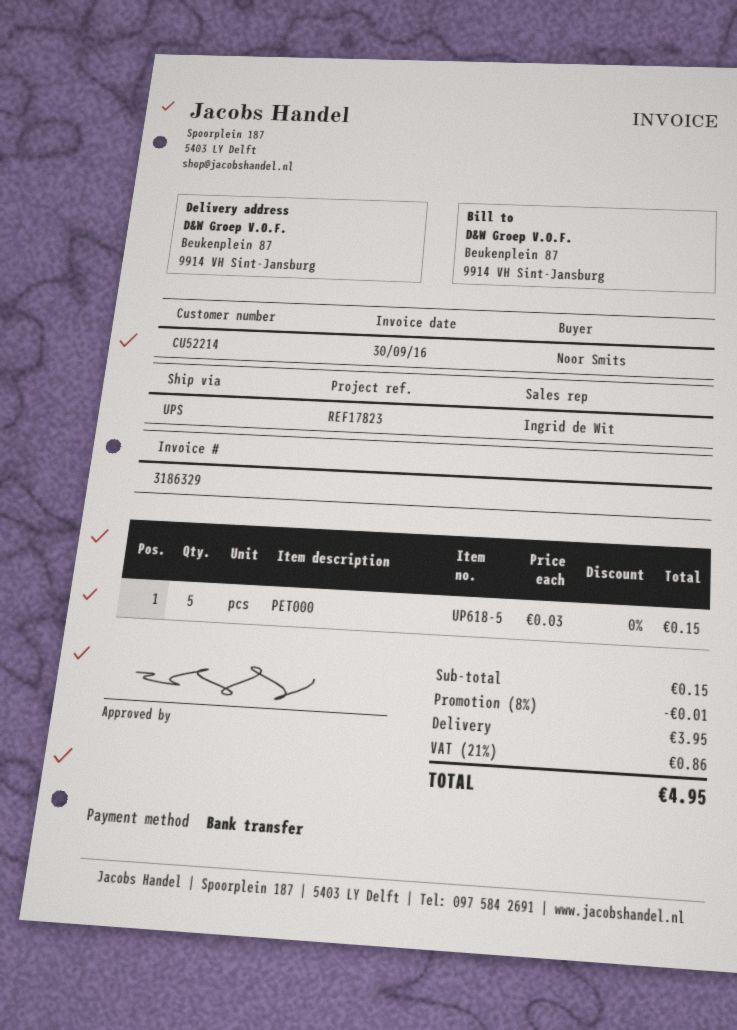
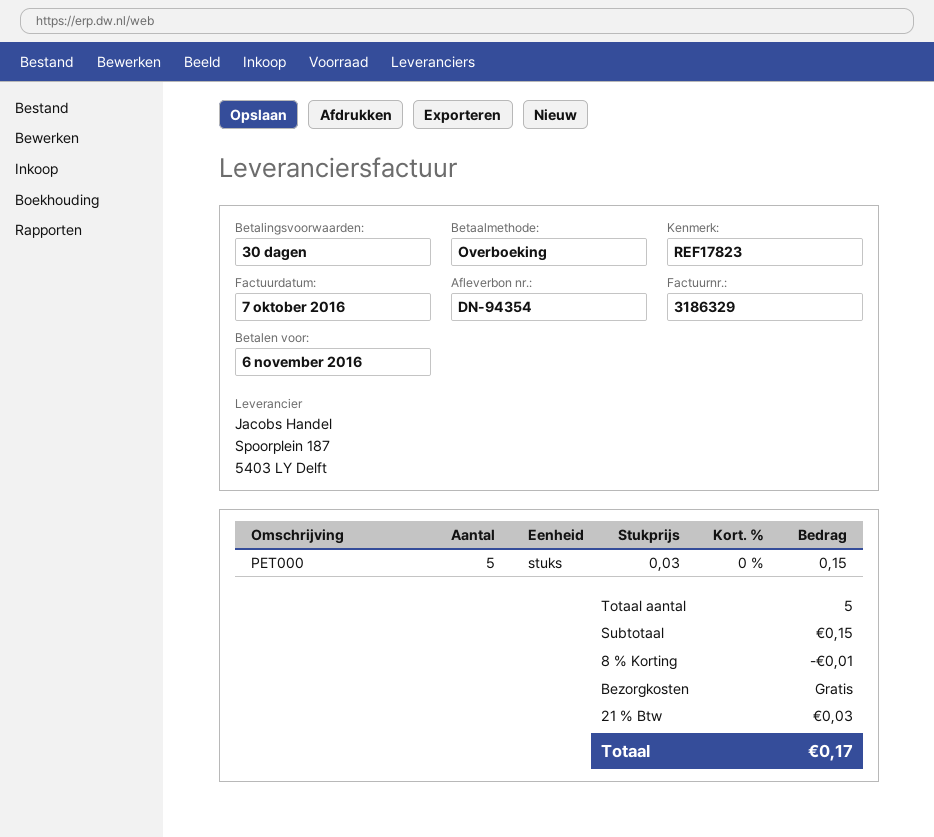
invoice date: 2016-09-30 -> 2016-10-07
shipping: 3.95 -> 0.00
tax: 21% = 0.86 -> 21% = 0.03
total: 4.95 -> 0.17

